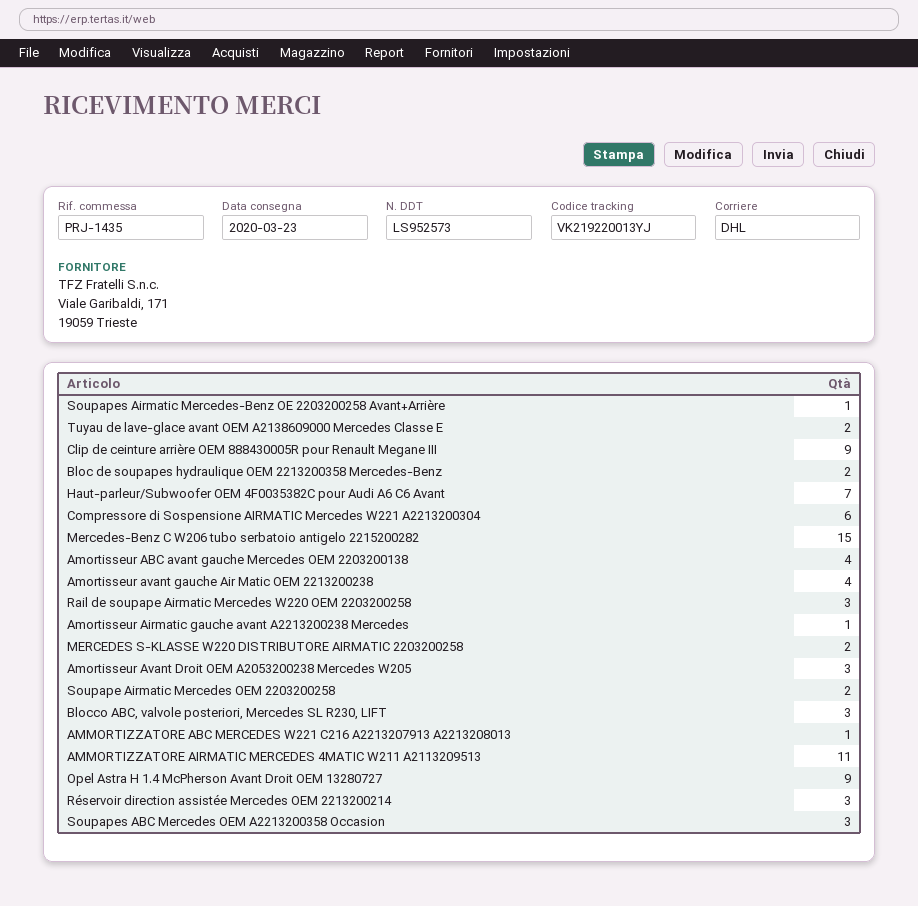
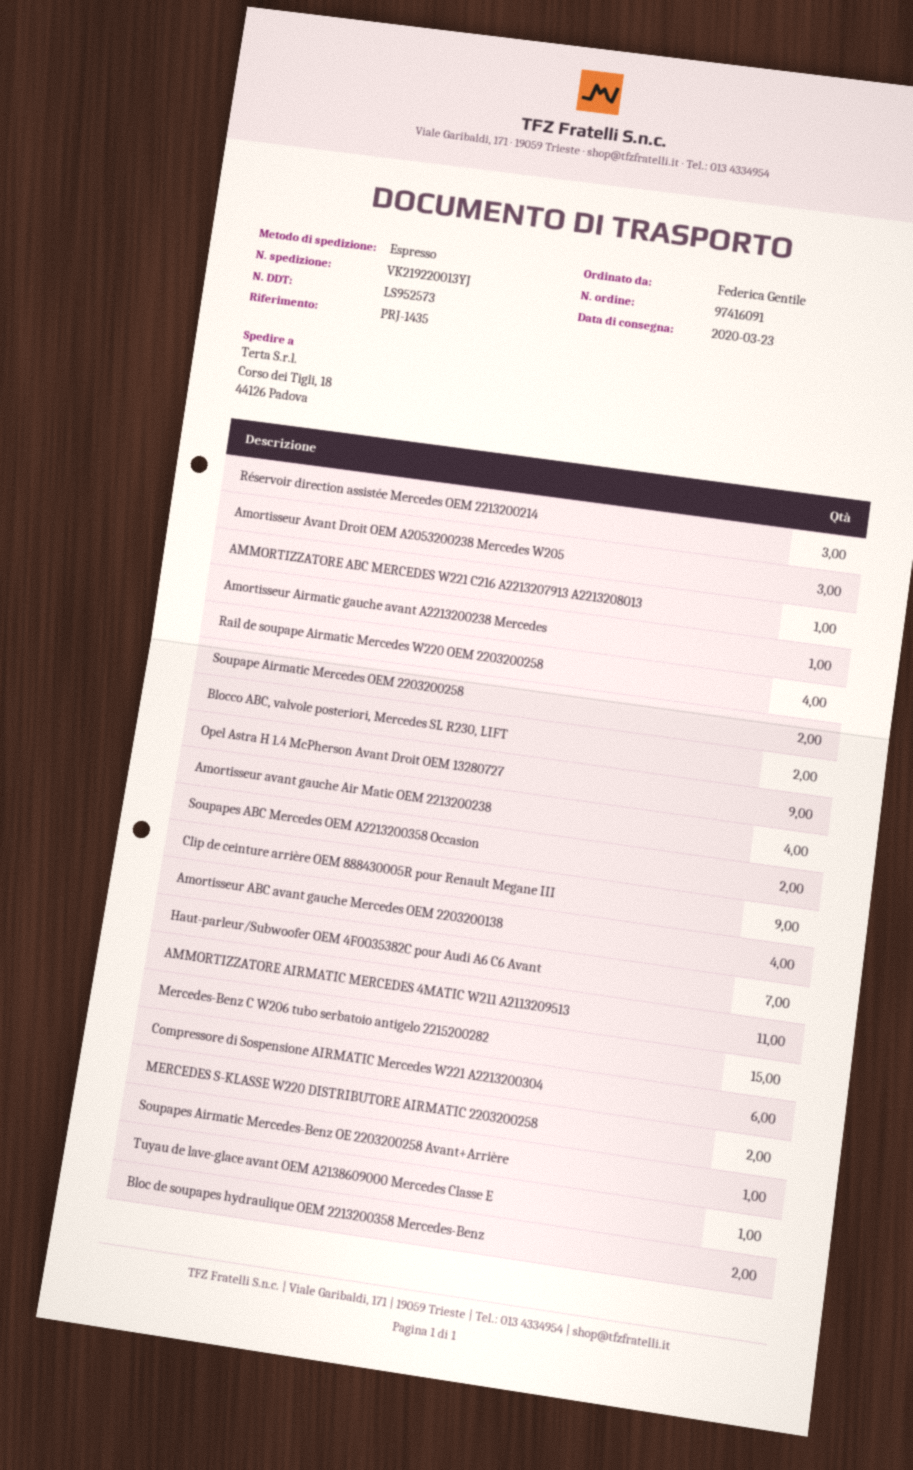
shipping method: DHL -> express
Tuyau de lave-glace avant OEM A2138609000 Mercedes Classe E: 2 -> 1
Rail de soupape Airmatic Mercedes W220 OEM 2203200258: 3 -> 4
Blocco ABC, valvole posteriori, Mercedes SL R230, LIFT: 3 -> 2
Soupapes ABC Mercedes OEM A2213200358 Occasion: 3 -> 2

